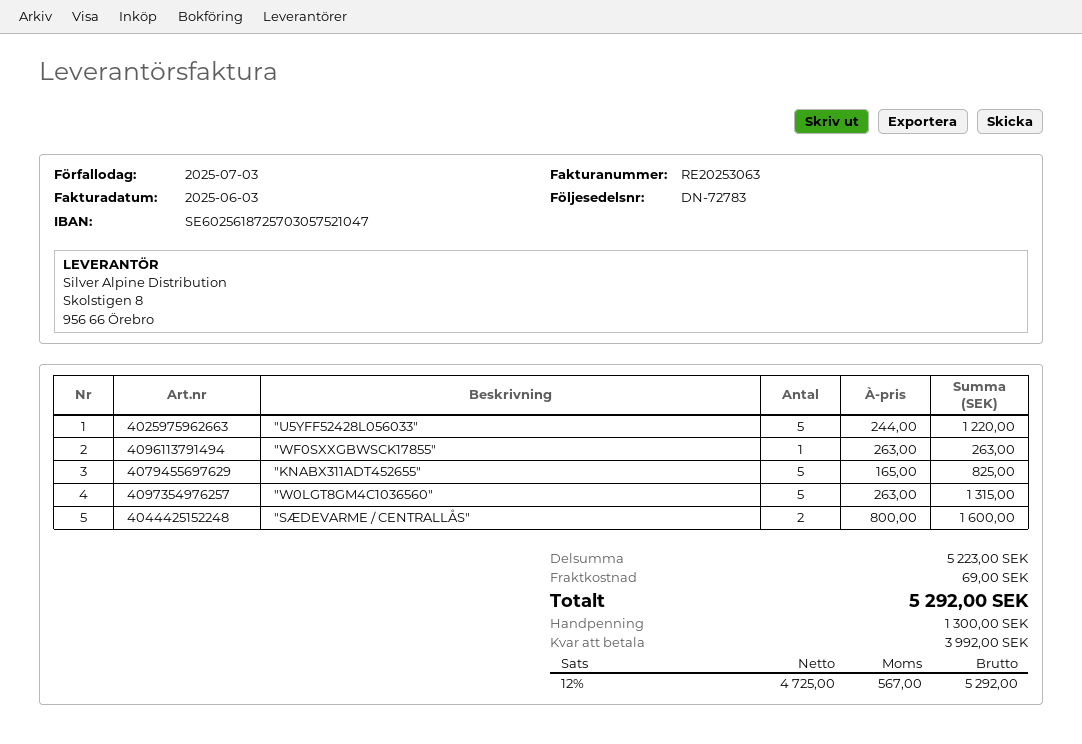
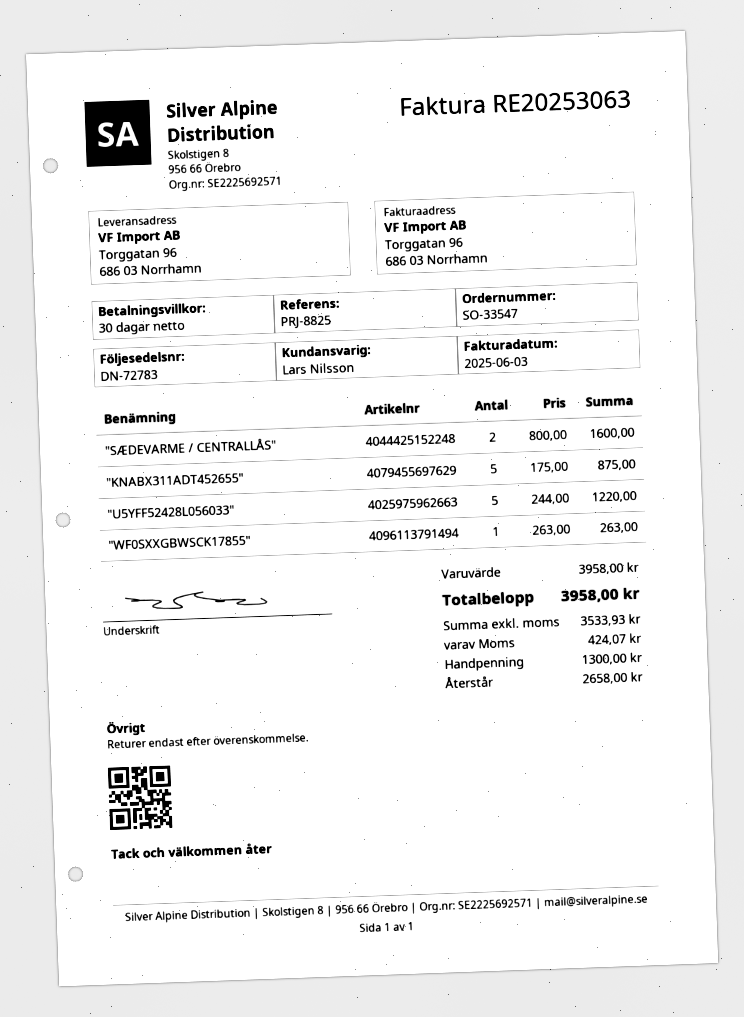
"KNABX311ADT452655": 5 x 165.00 = 825.00 -> 5 x 175.00 = 875.00
"W0LGT8GM4C1036560": 5 x 263.00 = 1315.00 -> none
subtotal: 5223.00 -> 3958.00
shipping: 69.00 -> none
net: 4725.00 -> 3533.93
tax: 567.00 -> 424.07
total: 5292.00 -> 3958.00
balance: 3992.00 -> 2658.00

